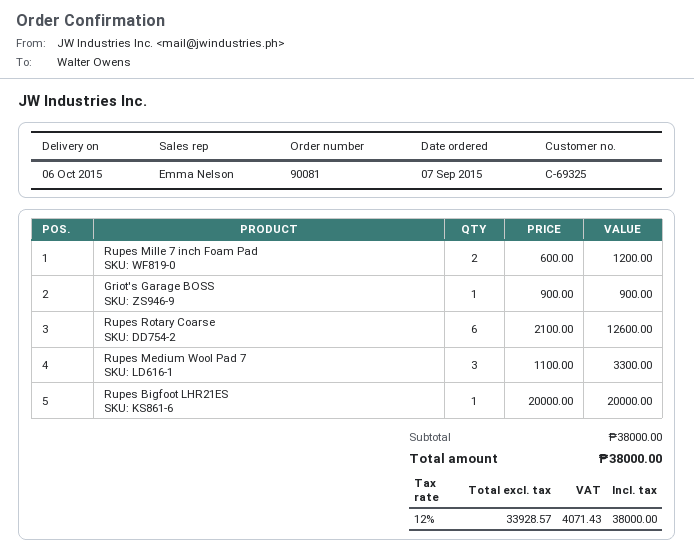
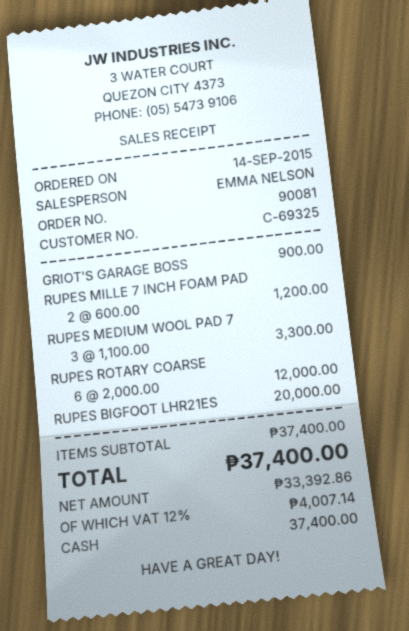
order date: 2015-09-07 -> 2015-09-14
Rupes Rotary Coarse: 6 x 2100.00 = 12600.00 -> 6 x 2000.00 = 12000.00
subtotal: 38000.00 -> 37400.00
net: 33928.57 -> 33392.86
tax: 12% = 4071.43 -> 12% = 4007.14
total: 38000.00 -> 37400.00

